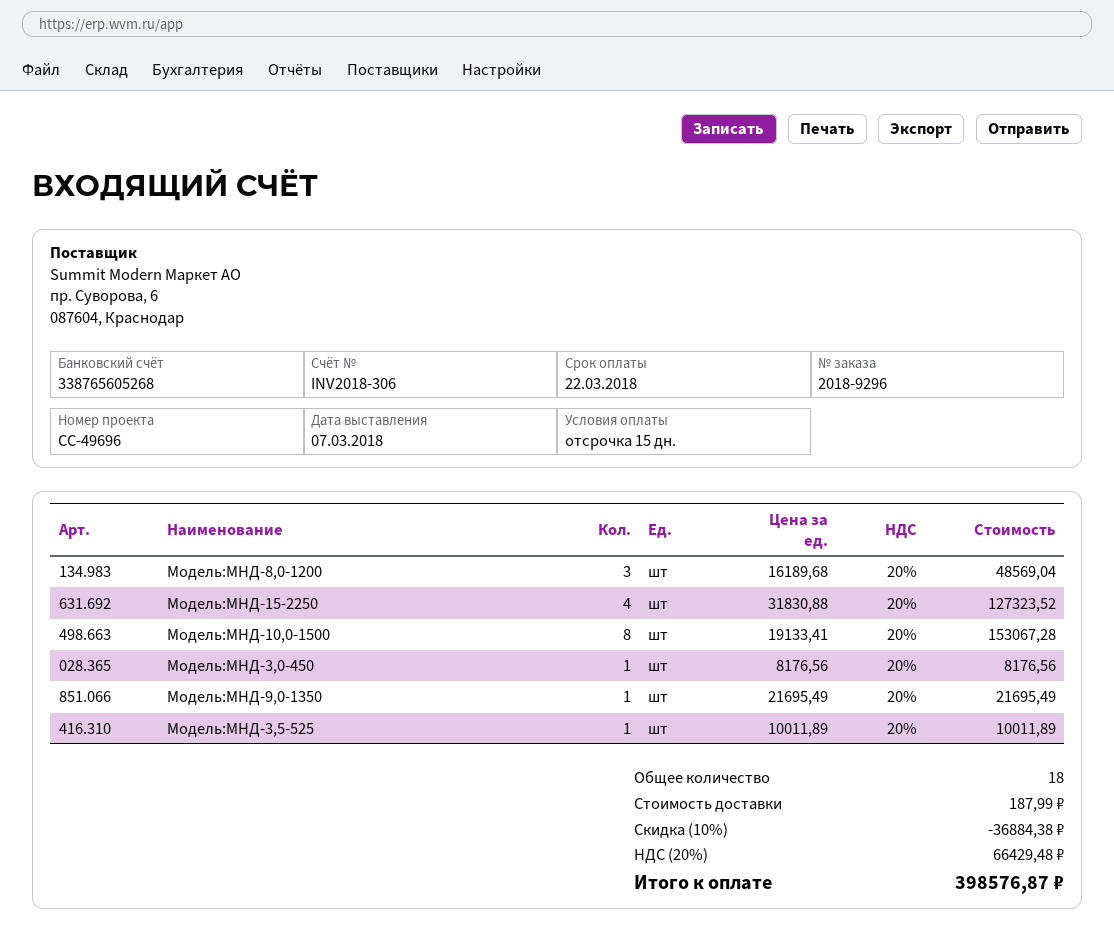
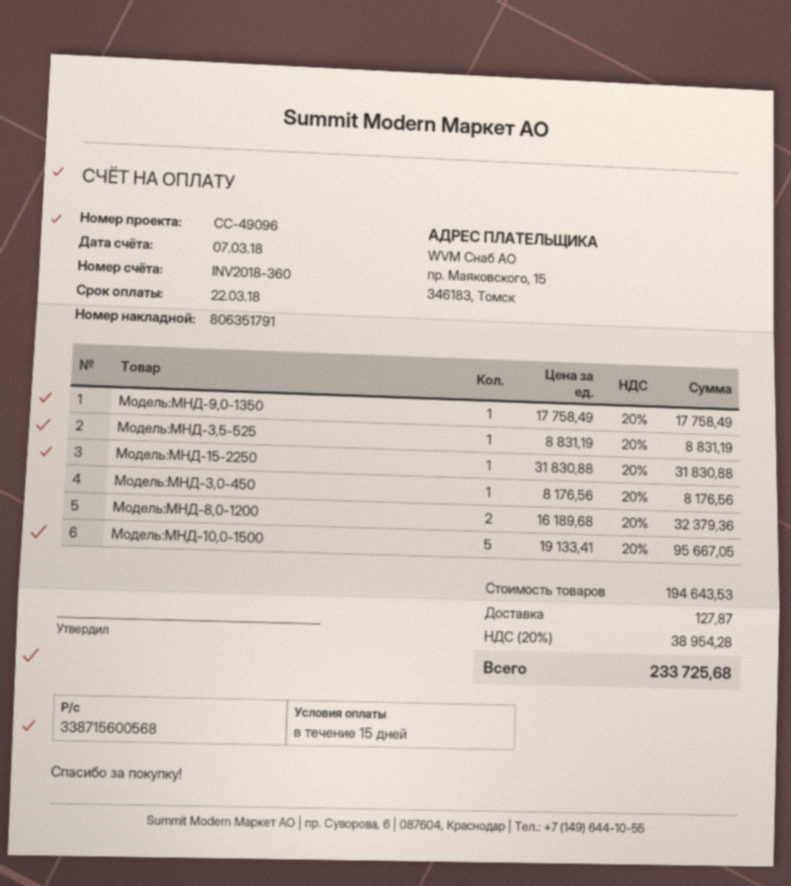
invoice number: INV2018-306 -> INV2018-360
reference: CC-49696 -> CC-49096
bank account: 338765605268 -> 338715600568
Модель:МНД-8,0-1200: 3 x 16189.68 = 48569.04 -> 2 x 16189.68 = 32379.36
Модель:МНД-15-2250: 4 x 31830.88 = 127323.52 -> 1 x 31830.88 = 31830.88
Модель:МНД-10,0-1500: 8 x 19133.41 = 153067.28 -> 5 x 19133.41 = 95667.05
Модель:МНД-9,0-1350: 1 x 21695.49 = 21695.49 -> 1 x 17758.49 = 17758.49
Модель:МНД-3,5-525: 1 x 10011.89 = 10011.89 -> 1 x 8831.19 = 8831.19
discount: 10% = 36884.38 -> none
shipping: 187.99 -> 127.87
tax: 20% = 66429.48 -> 20% = 38954.28
total: 398576.87 -> 233725.68

